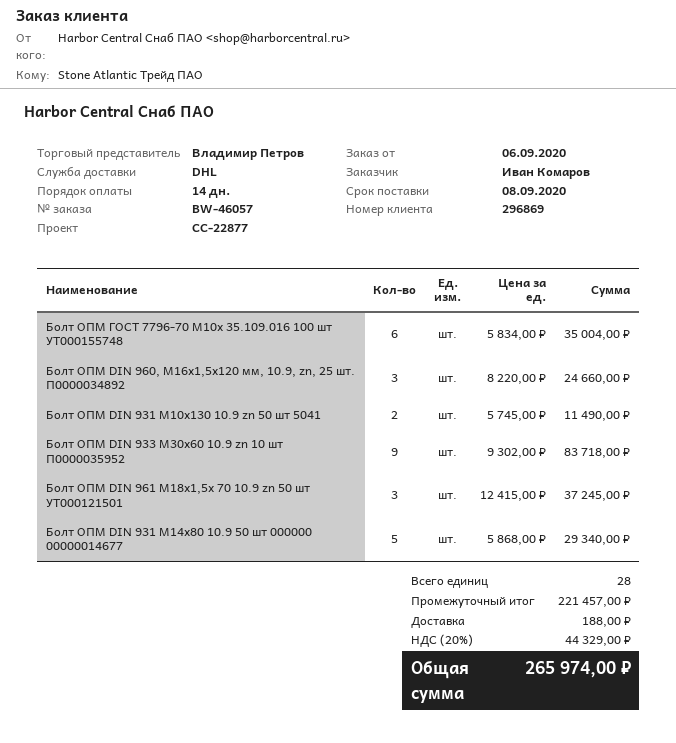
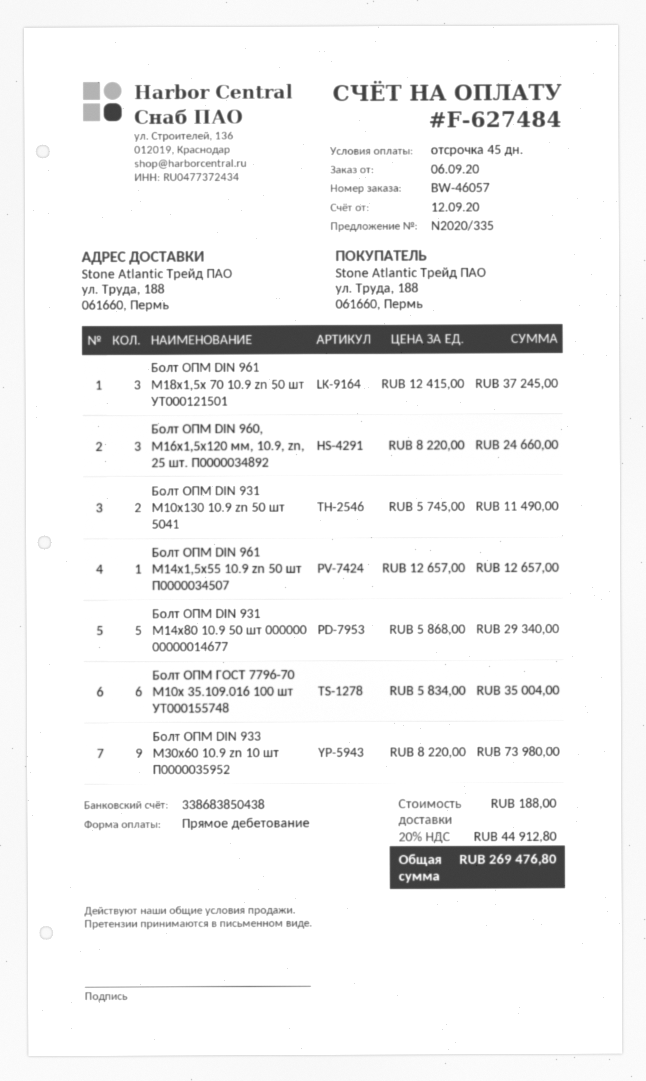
payment terms: 14 days -> 45 days
Болт ОПМ DIN 933 М30x60 10.9 zn 10 шт П0000035952: 9 x 9302.00 = 83718.00 -> 9 x 8220.00 = 73980.00
Болт ОПМ DIN 961 М14х1,5х55 10.9 zn 50 шт П0000034507: none -> 1 x 12657.00 = 12657.00
tax: 20% = 44329.00 -> 20% = 44912.80
total: 265974.00 -> 269476.80

